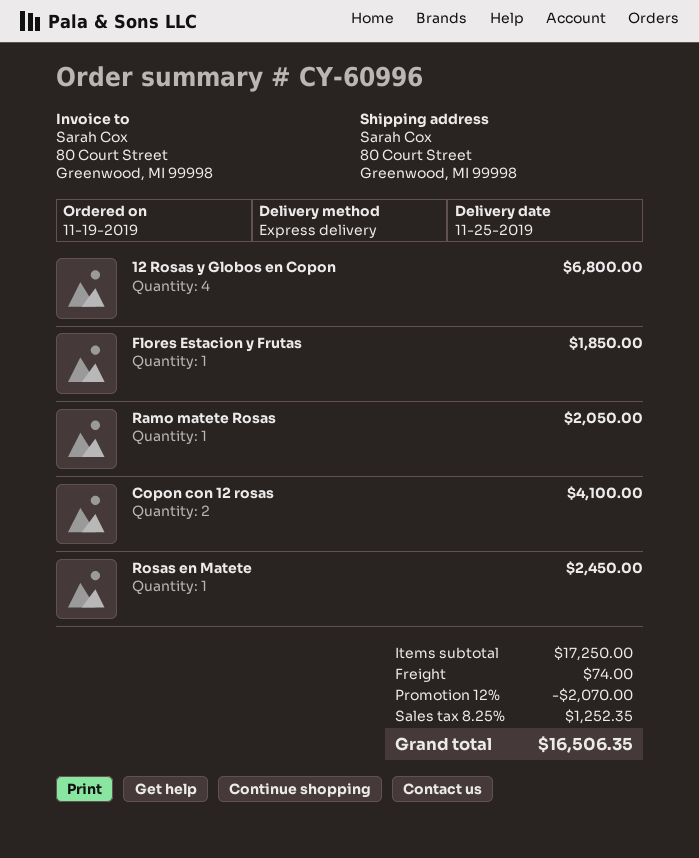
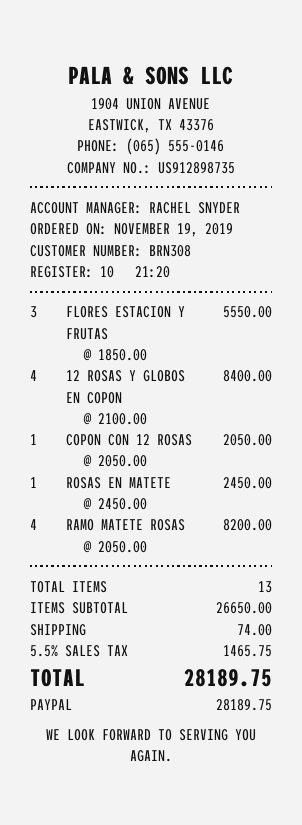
12 Rosas y Globos en Copon: 4 for 6800.00 -> 4 for 8400.00
Flores Estacion y Frutas: 1 for 1850.00 -> 3 for 5550.00
Ramo matete Rosas: 1 for 2050.00 -> 4 for 8200.00
Copon con 12 rosas: 2 for 4100.00 -> 1 for 2050.00
subtotal: 17250.00 -> 26650.00
discount: 12% = 2070.00 -> none
tax: 8.25% = 1252.35 -> 5.5% = 1465.75
total: 16506.35 -> 28189.75

